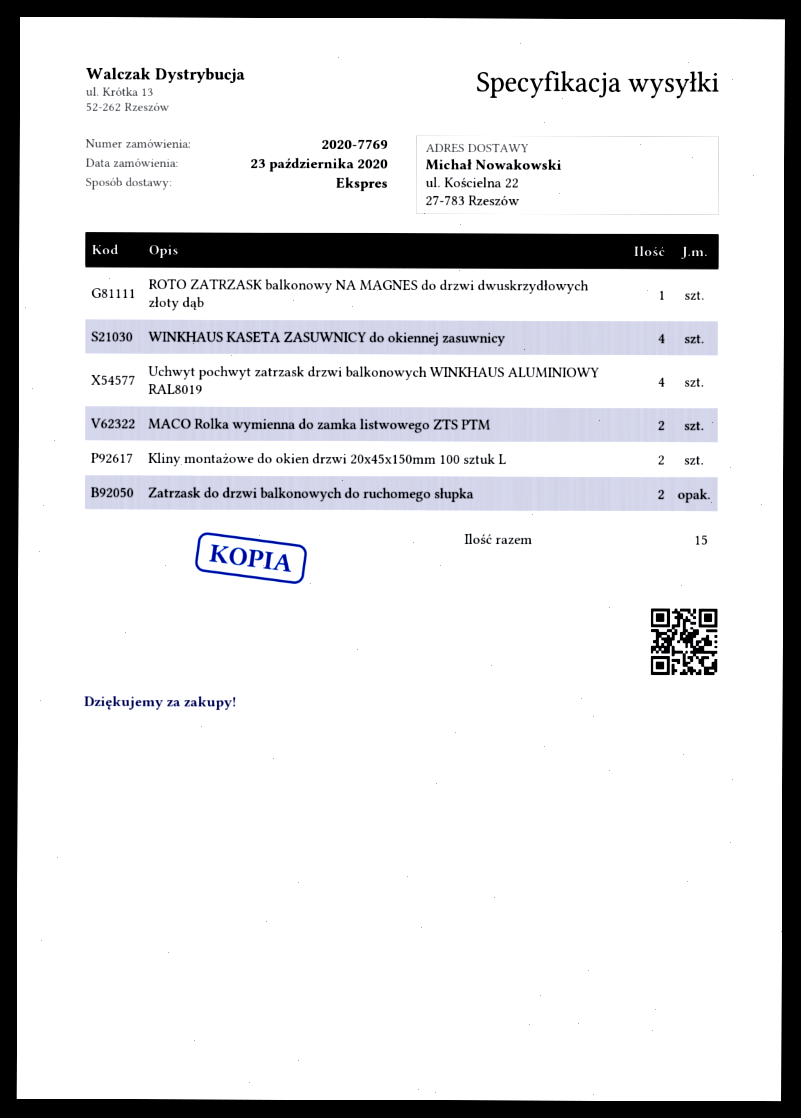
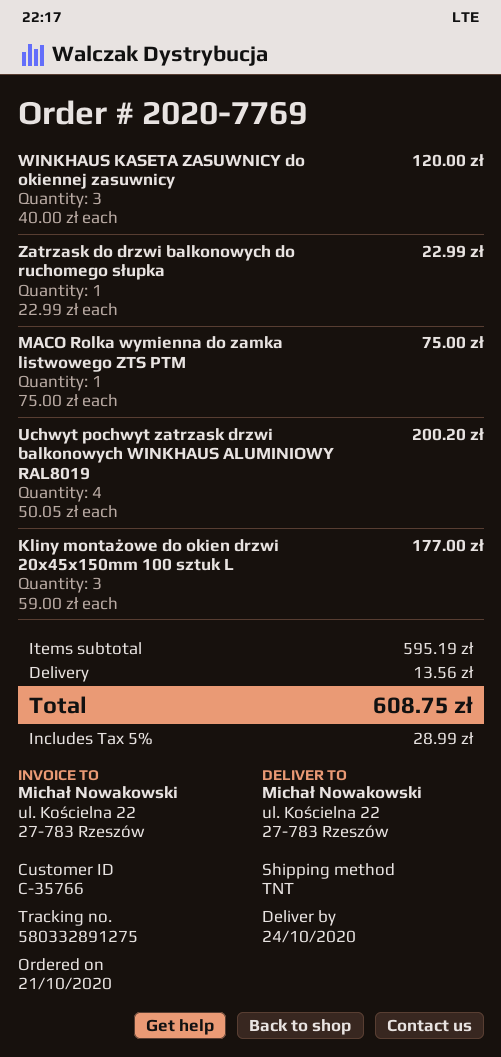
order date: 2020-10-23 -> 2020-10-21
shipping method: express -> TNT
ROTO ZATRZASK balkonowy NA MAGNES do drzwi dwuskrzydłowych złoty dąb: 1 -> none
WINKHAUS KASETA ZASUWNICY do okiennej zasuwnicy: 4 -> 3
MACO Rolka wymienna do zamka listwowego ZTS PTM: 2 -> 1
Kliny montażowe do okien drzwi 20x45x150mm 100 sztuk L: 2 -> 3
Zatrzask do drzwi balkonowych do ruchomego słupka: 2 -> 1

